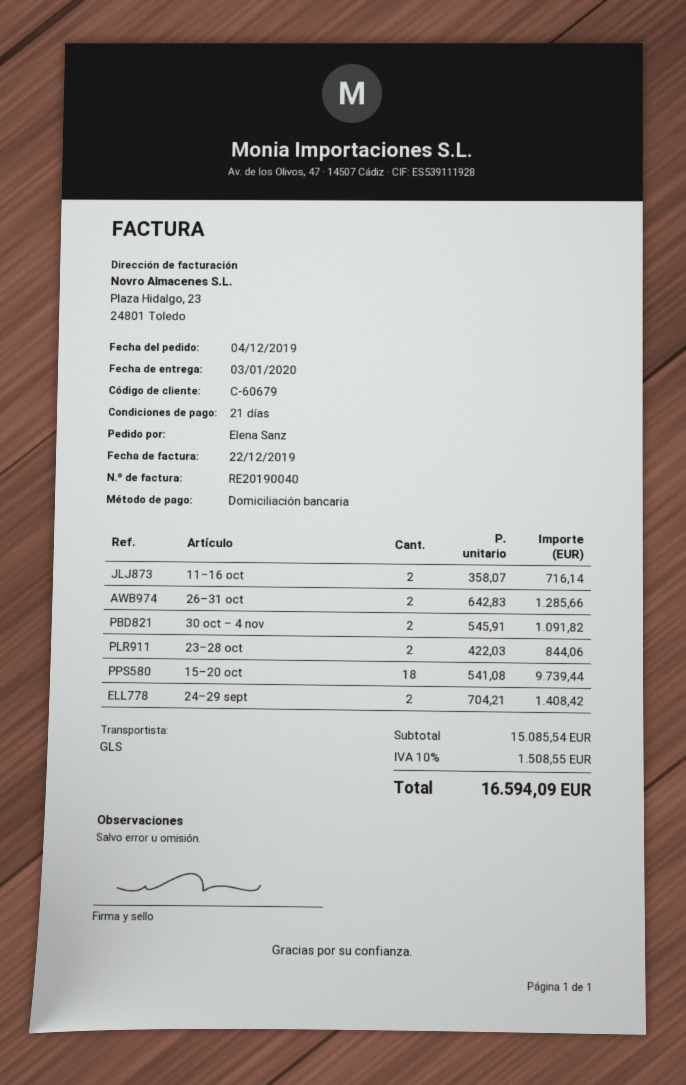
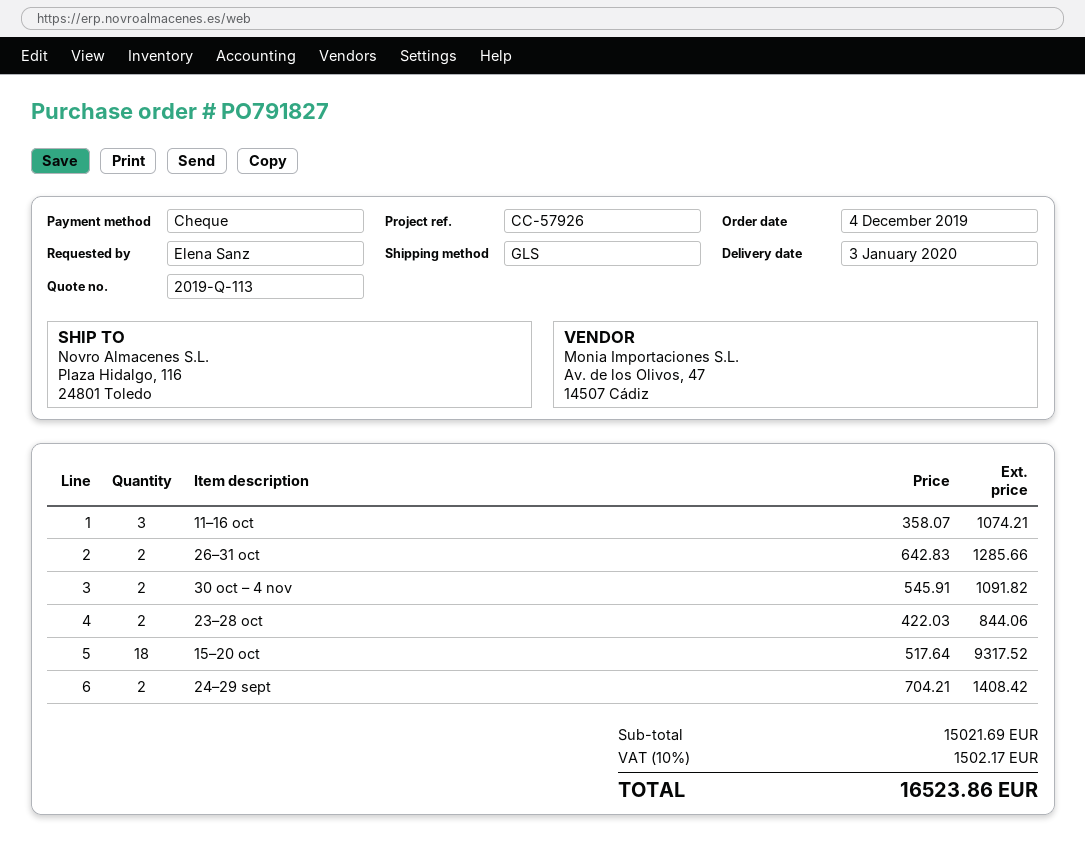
payment method: direct debit -> cheque
11–16 oct: 2 x 358.07 = 716.14 -> 3 x 358.07 = 1074.21
15–20 oct: 18 x 541.08 = 9739.44 -> 18 x 517.64 = 9317.52
subtotal: 15085.54 -> 15021.69
tax: 10% = 1508.55 -> 10% = 1502.17
total: 16594.09 -> 16523.86

